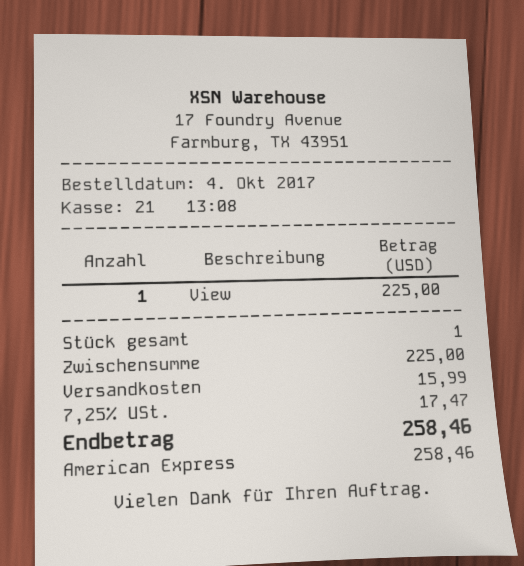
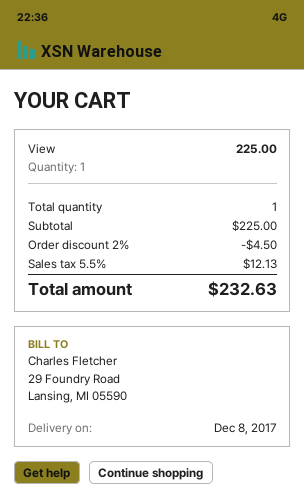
discount: none -> 2% = 4.50
shipping: 15.99 -> none
tax: 7.25% = 17.47 -> 5.5% = 12.13
total: 258.46 -> 232.63

